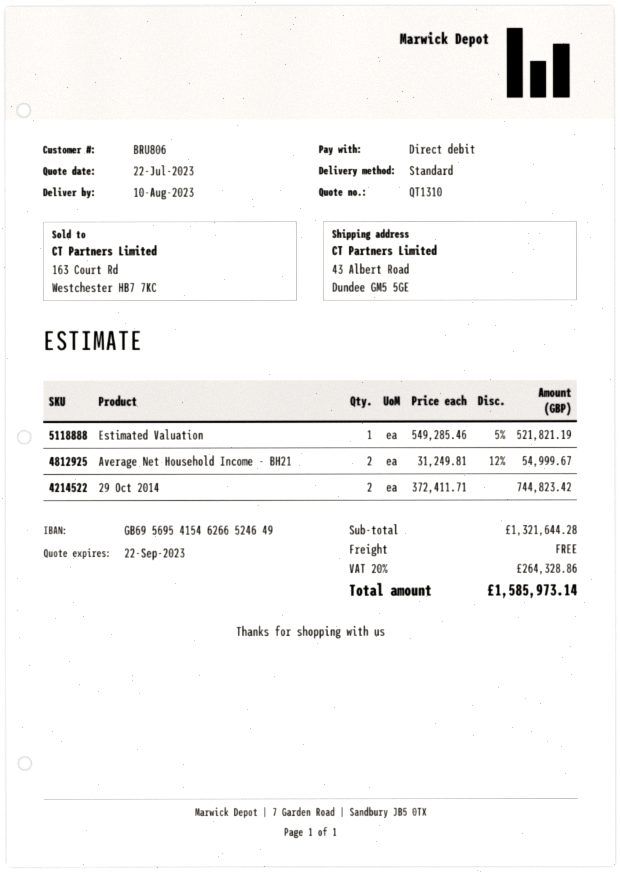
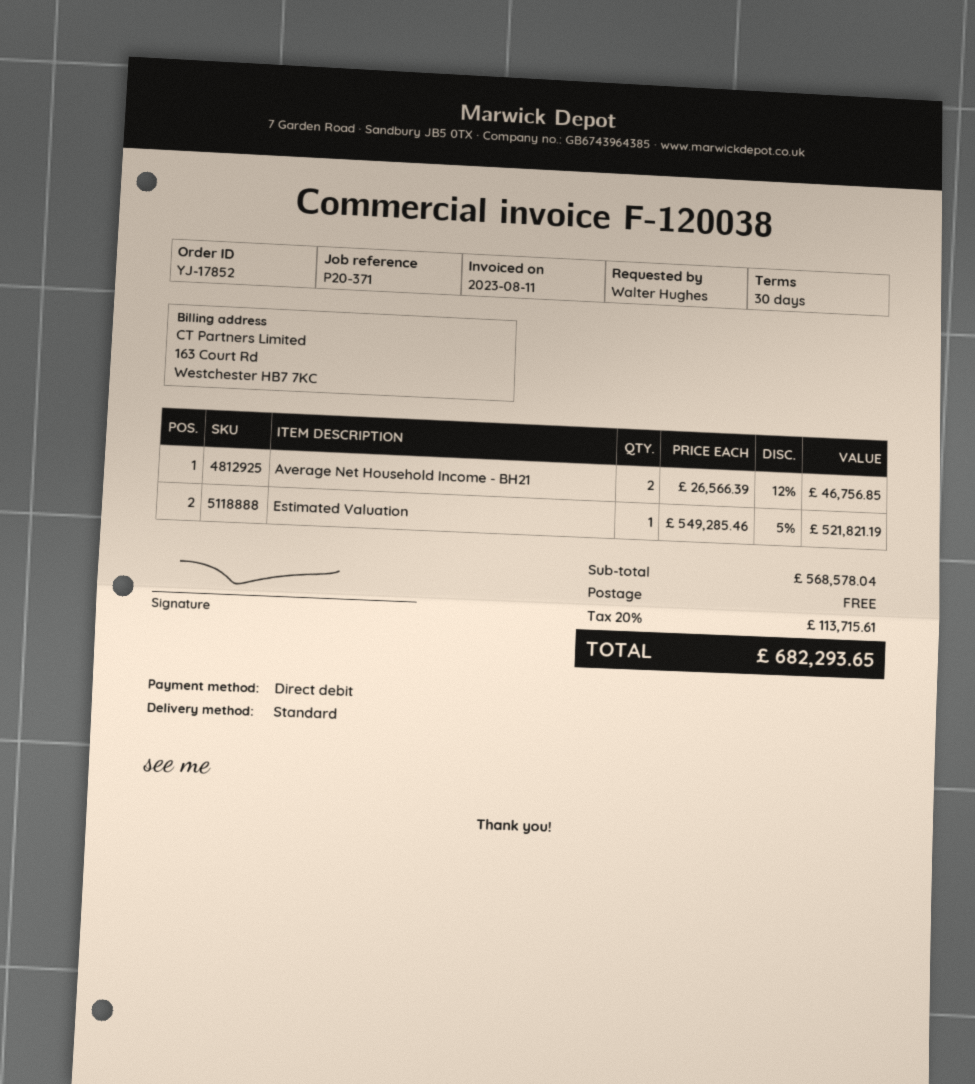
Average Net Household Income - BH21: 2 x 31249.81 - 12% = 54999.67 -> 2 x 26566.39 - 12% = 46756.85
29 Oct 2014: 2 x 372411.71 = 744823.42 -> none
subtotal: 1321644.28 -> 568578.04
tax: 20% = 264328.86 -> 20% = 113715.61
total: 1585973.14 -> 682293.65

